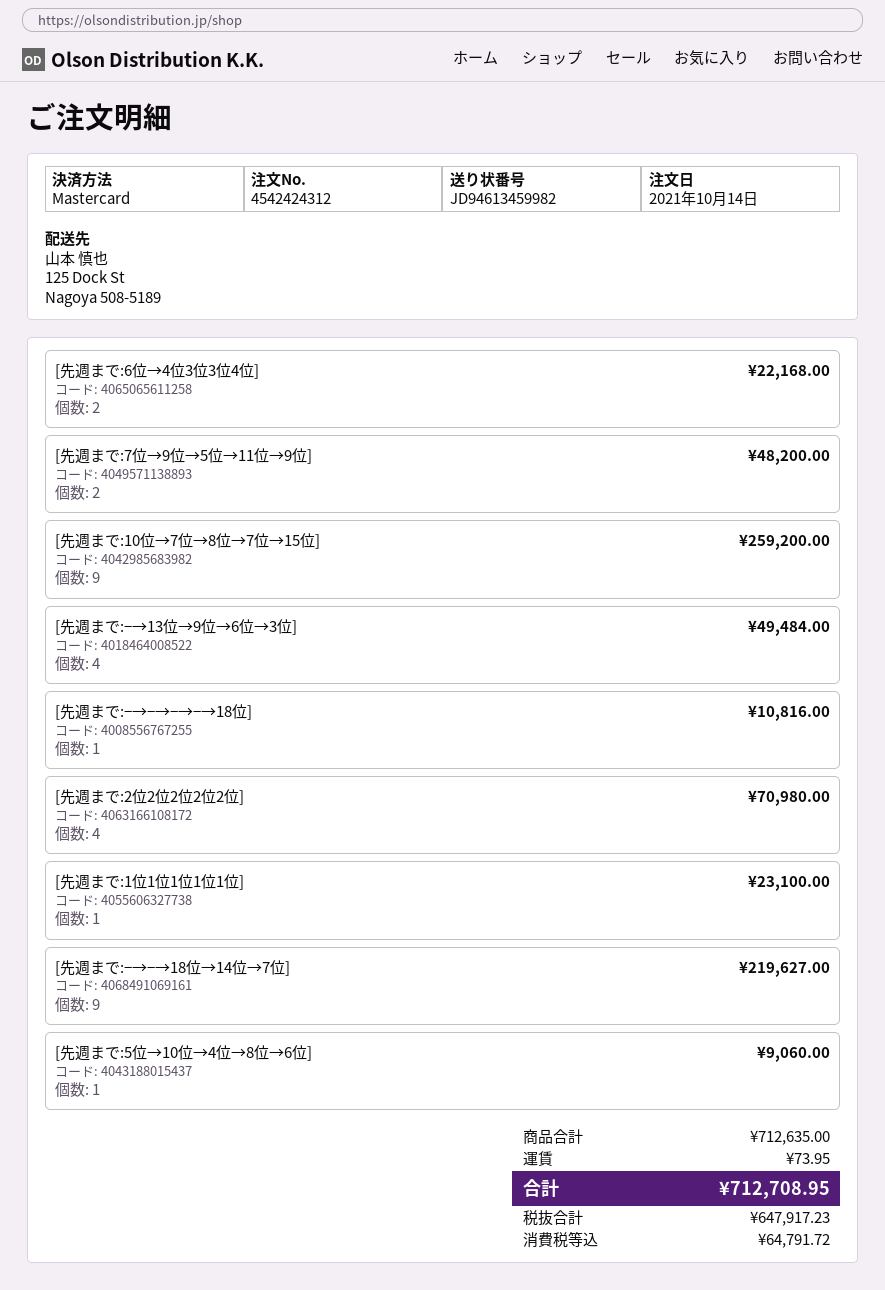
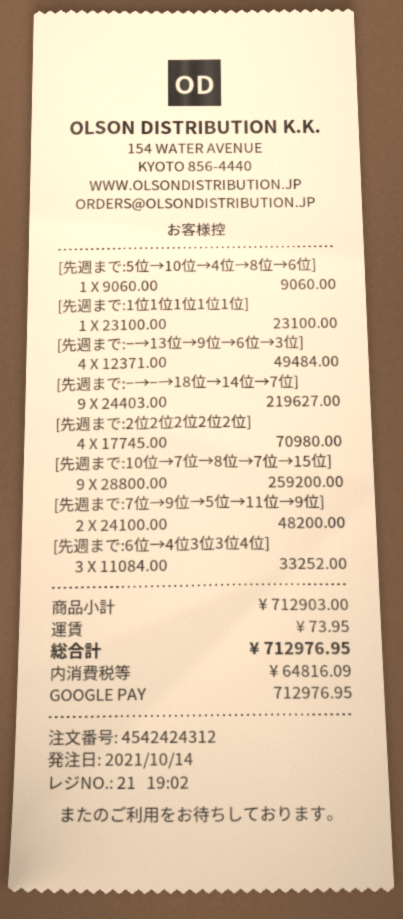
payment method: Mastercard -> Google Pay
[先週まで:6位→4位3位3位4位]: 2 for 22168.00 -> 3 for 33252.00
[先週まで:−→−→−→−→18位]: 1 for 10816.00 -> none
subtotal: 712635.00 -> 712903.00
tax: 64791.72 -> 64816.09
total: 712708.95 -> 712976.95

